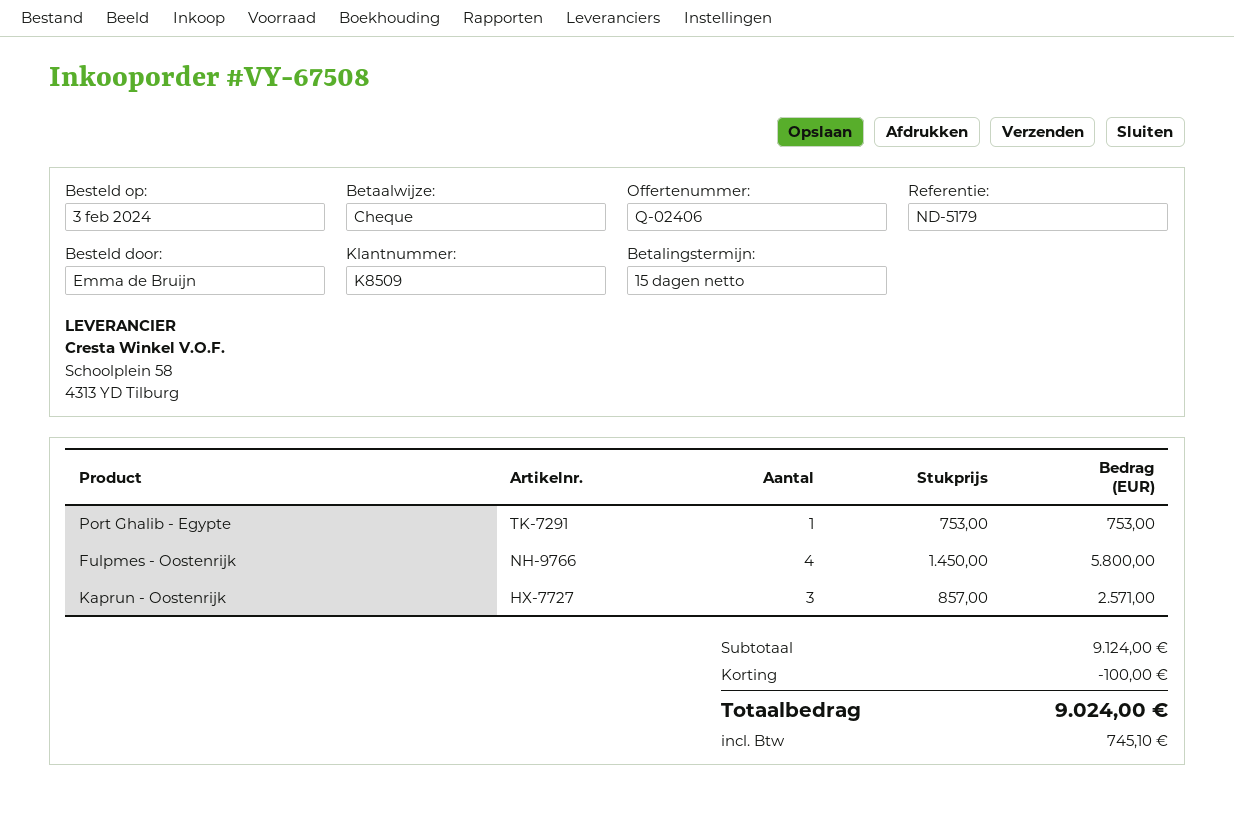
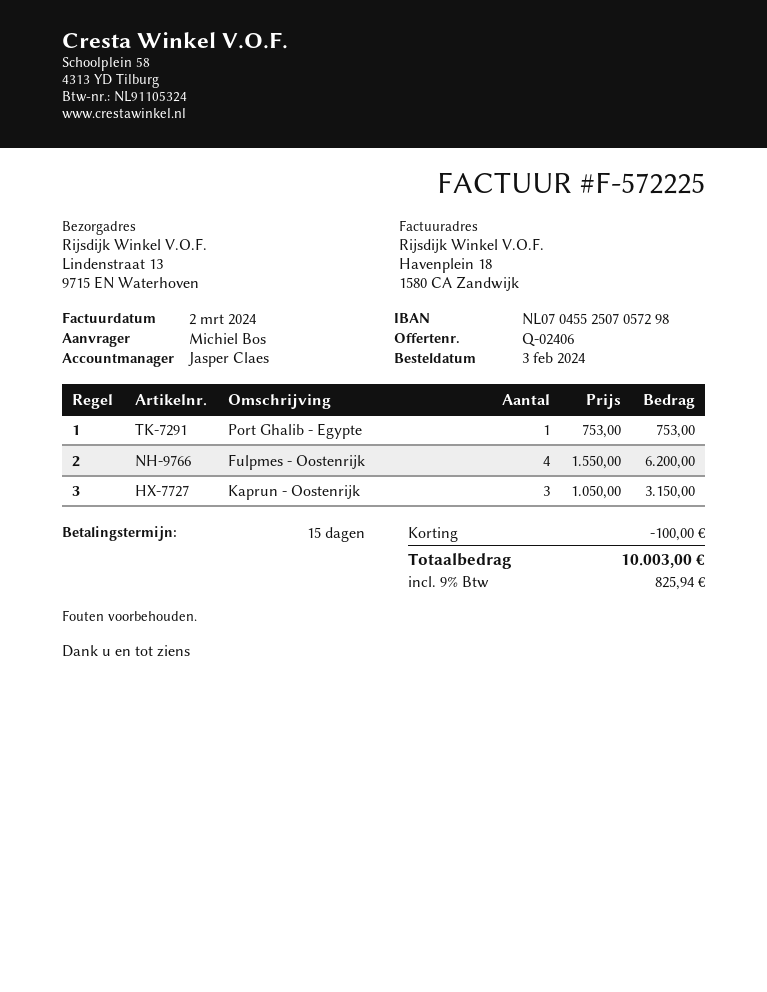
ordered by: Emma de Bruijn -> Michiel Bos
Fulpmes - Oostenrijk: 4 x 1450.00 = 5800.00 -> 4 x 1550.00 = 6200.00
Kaprun - Oostenrijk: 3 x 857.00 = 2571.00 -> 3 x 1050.00 = 3150.00
tax: 745.10 -> 825.94
total: 9024.00 -> 10003.00

